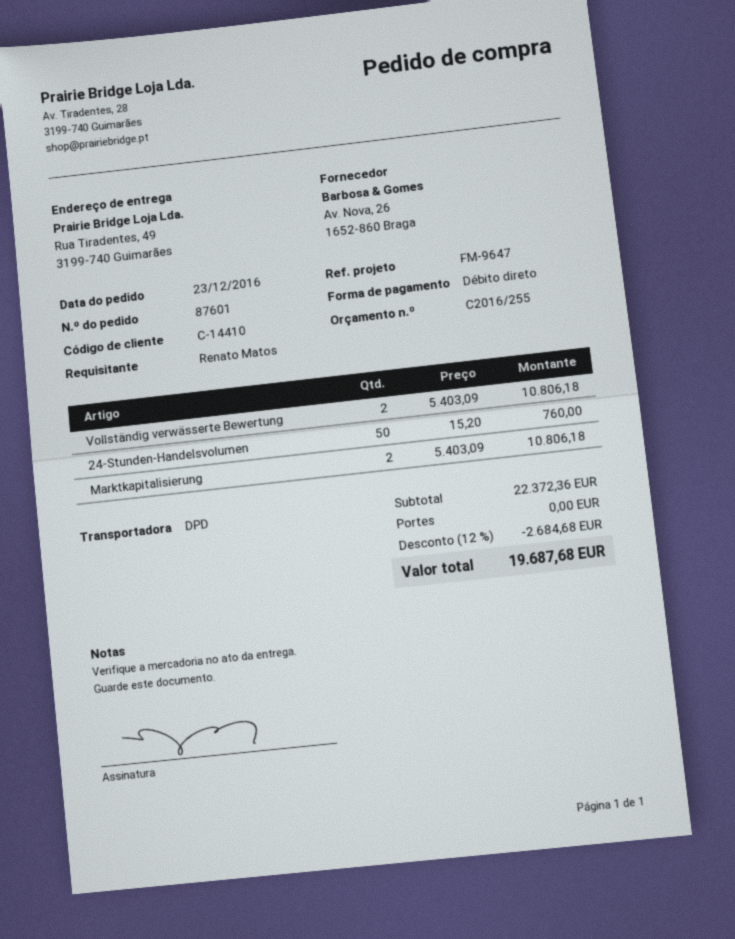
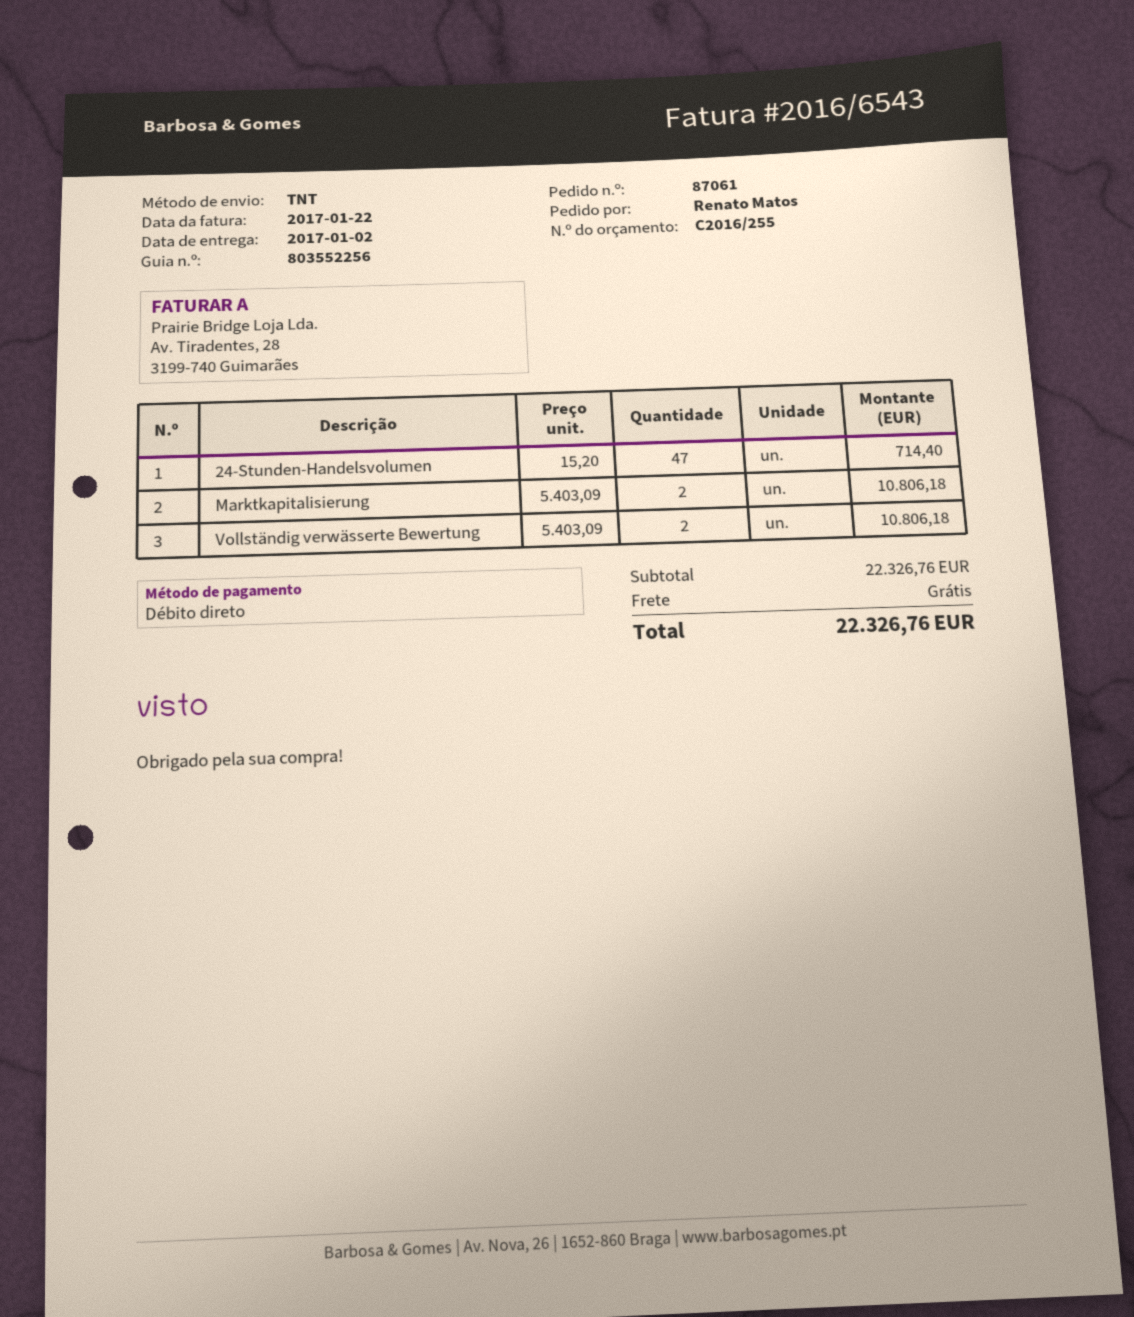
order number: 87601 -> 87061
shipping method: DPD -> TNT
24-Stunden-Handelsvolumen: 50 x 15.20 = 760.00 -> 47 x 15.20 = 714.40
subtotal: 22372.36 -> 22326.76
discount: 12% = 2684.68 -> none
total: 19687.68 -> 22326.76

